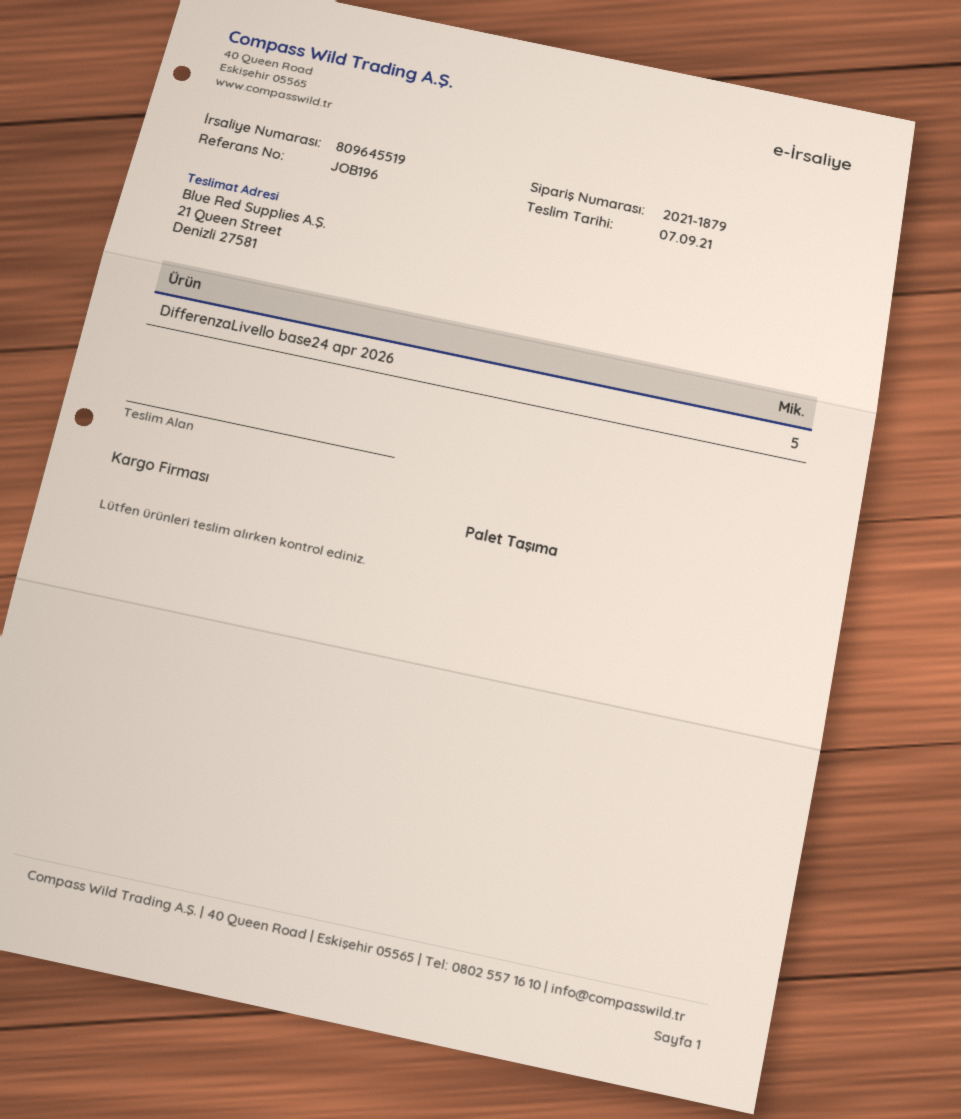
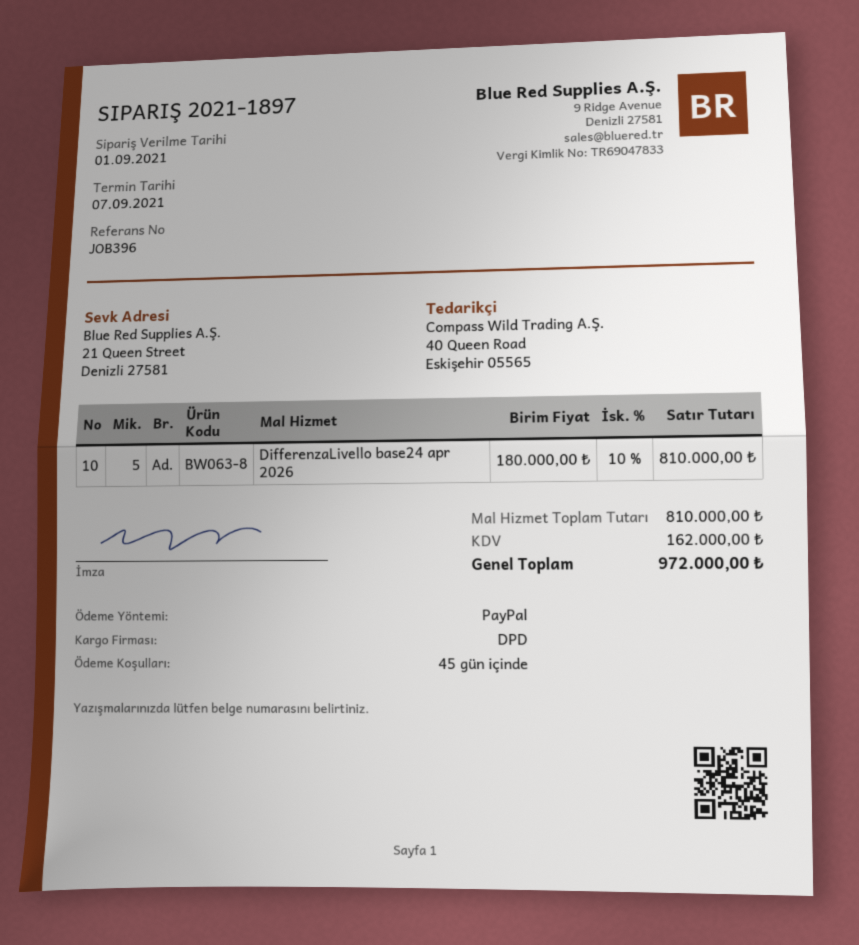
order number: 2021-1879 -> 2021-1897
reference: JOB196 -> JOB396
shipping method: pallet freight -> DPD

